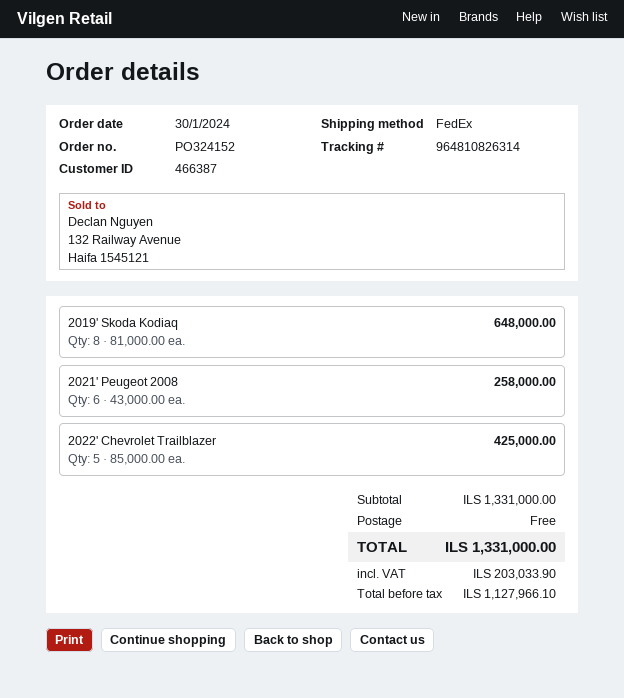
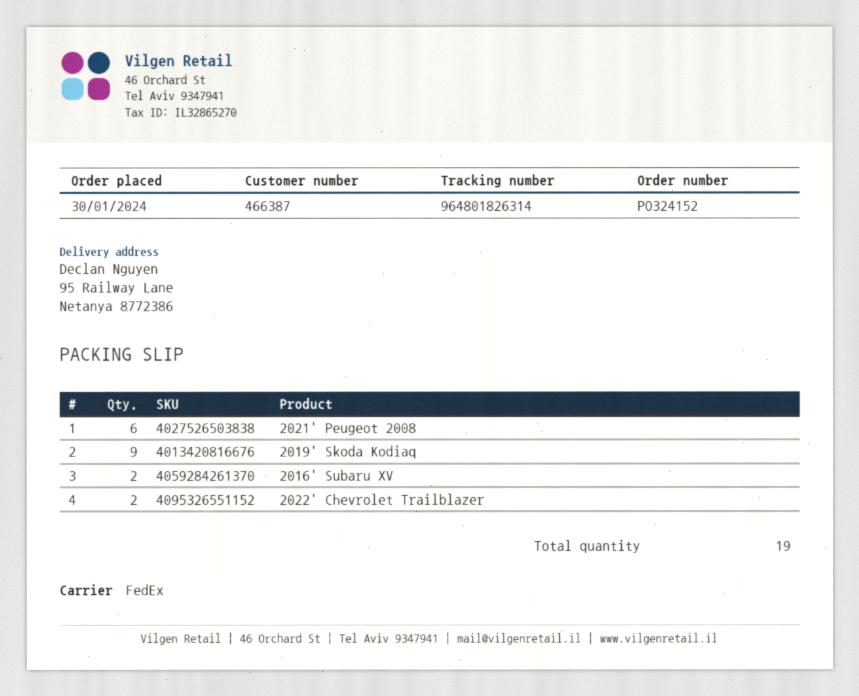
tracking number: 964810826314 -> 964801826314
2019' Skoda Kodiaq: 8 -> 9
2022' Chevrolet Trailblazer: 5 -> 2
2016' Subaru XV: none -> 2

